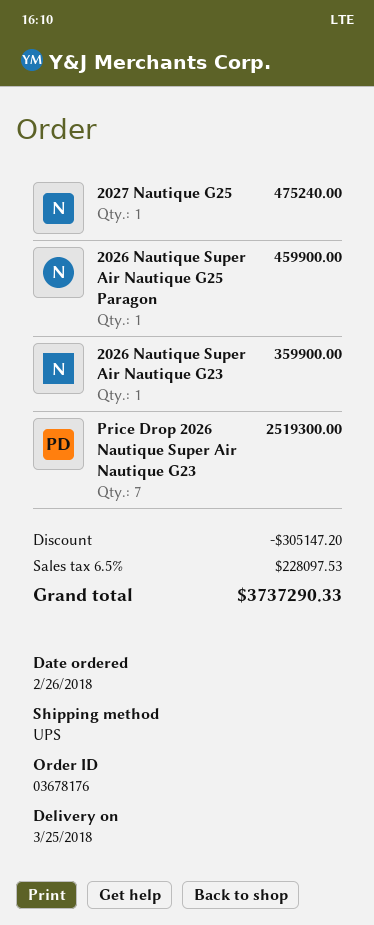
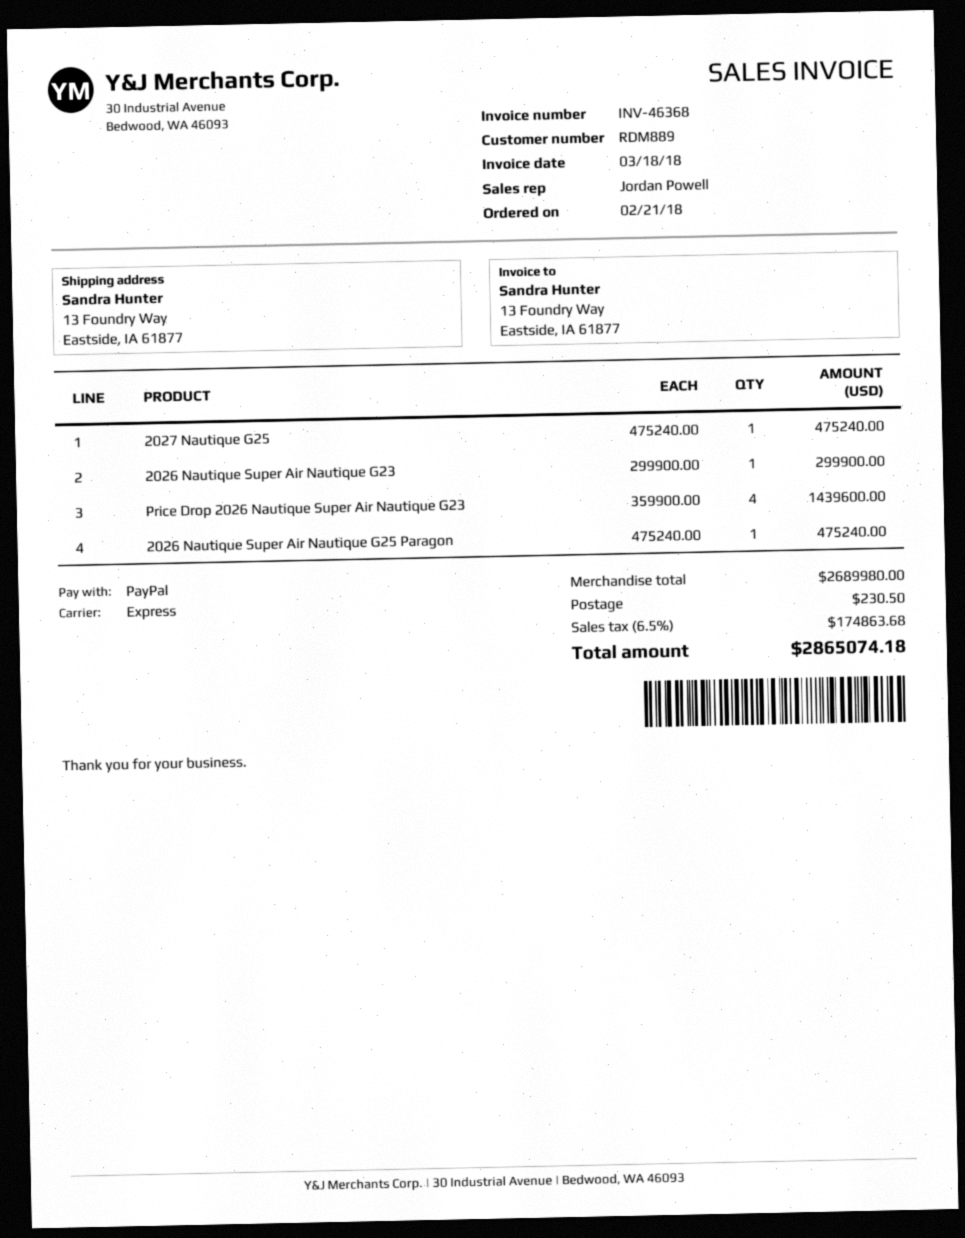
order date: 2018-02-26 -> 2018-02-21
shipping method: UPS -> express
2026 Nautique Super Air Nautique G25 Paragon: 1 for 459900.00 -> 1 for 475240.00
2026 Nautique Super Air Nautique G23: 1 for 359900.00 -> 1 for 299900.00
Price Drop 2026 Nautique Super Air Nautique G23: 7 for 2519300.00 -> 4 for 1439600.00
discount: 305147.20 -> none
shipping: none -> 230.50
tax: 6.5% = 228097.53 -> 6.5% = 174863.68
total: 3737290.33 -> 2865074.18

